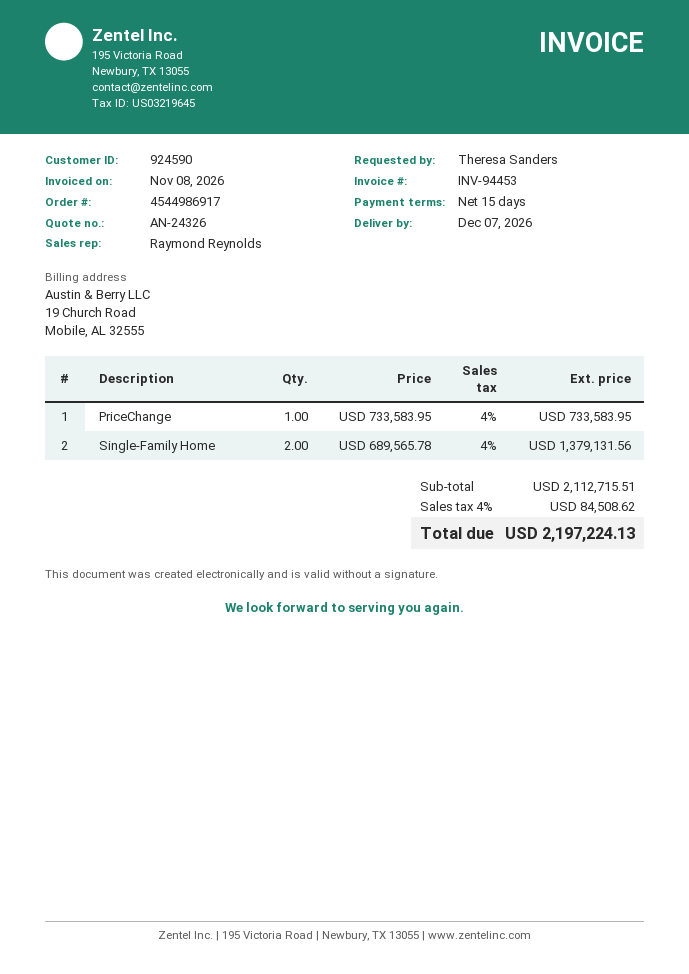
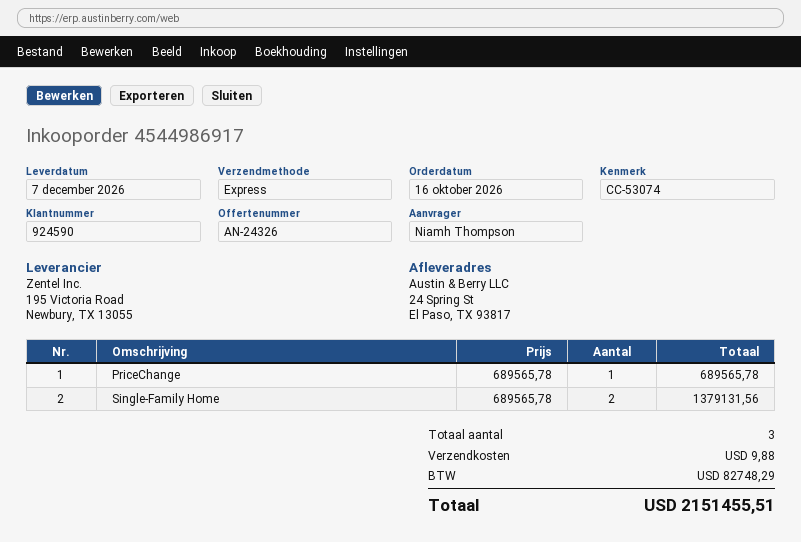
ordered by: Theresa Sanders -> Niamh Thompson
PriceChange: 1 x 733583.95 = 733583.95 -> 1 x 689565.78 = 689565.78
shipping: none -> 9.88
tax: 84508.62 -> 82748.29
total: 2197224.13 -> 2151455.51

